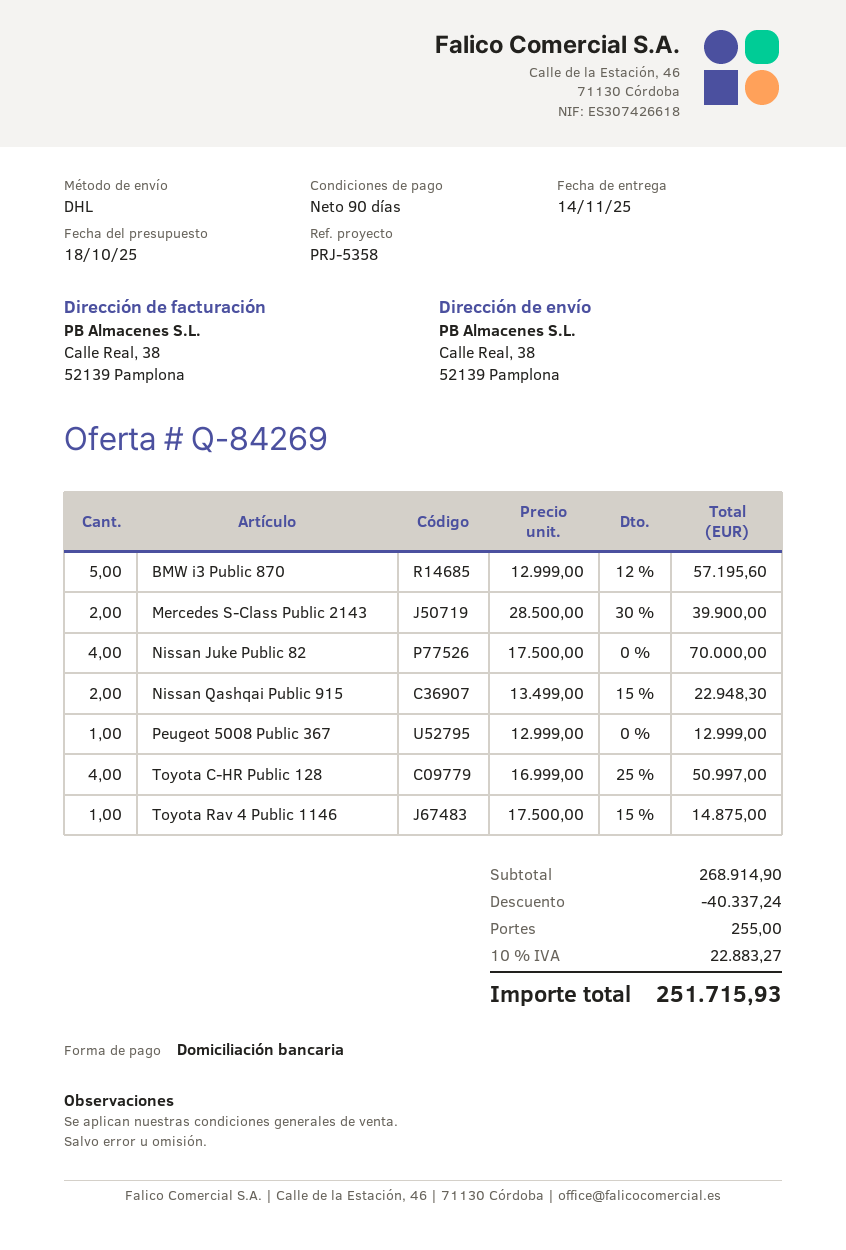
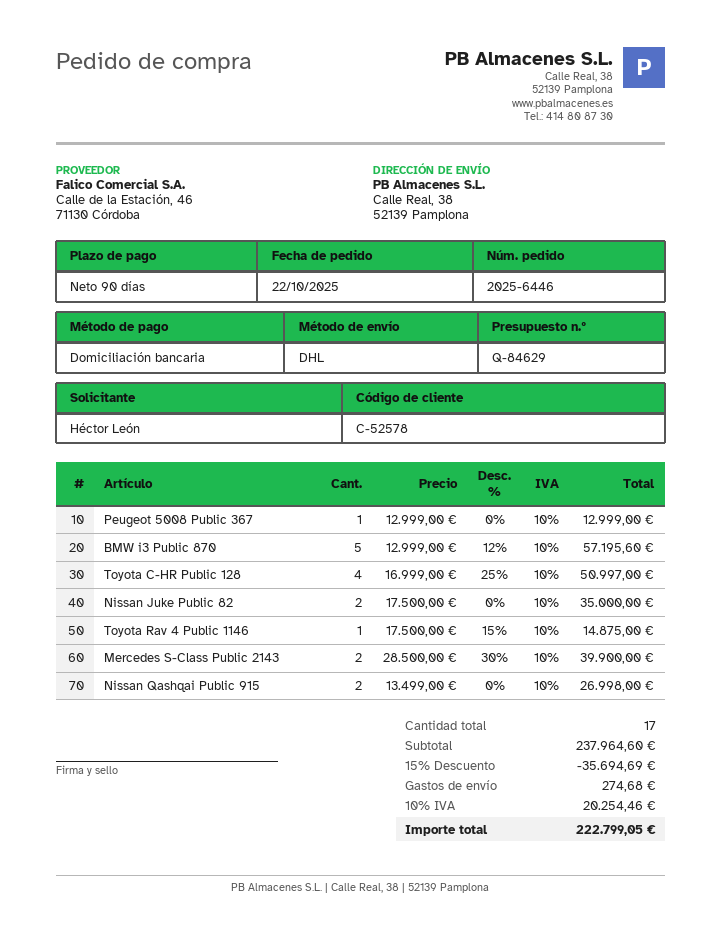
quote number: Q-84269 -> Q-84629
Nissan Juke Public 82: 4 x 17500.00 = 70000.00 -> 2 x 17500.00 = 35000.00
Nissan Qashqai Public 915: 2 x 13499.00 - 15% = 22948.30 -> 2 x 13499.00 = 26998.00
subtotal: 268914.90 -> 237964.60
discount: 40337.24 -> 35694.69
shipping: 255.00 -> 274.68
tax: 10% = 22883.27 -> 10% = 20254.46
total: 251715.93 -> 222799.05

